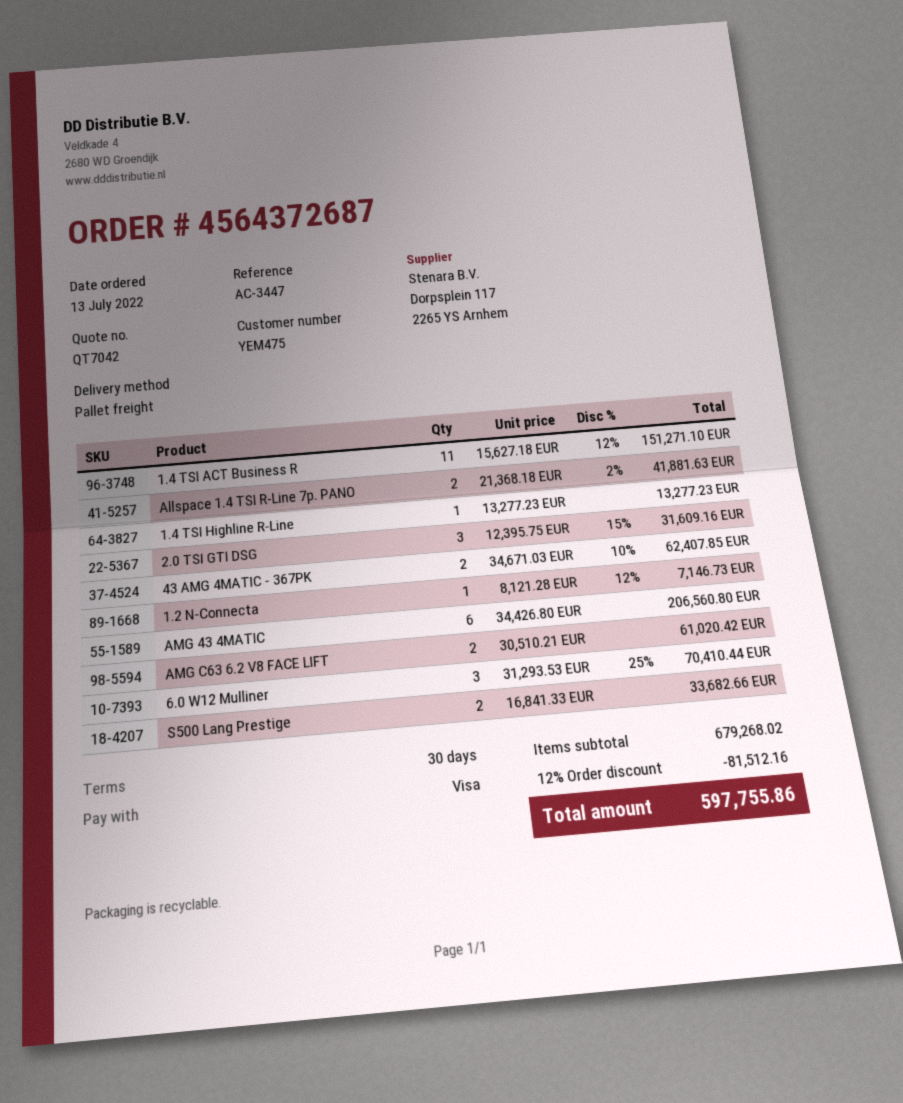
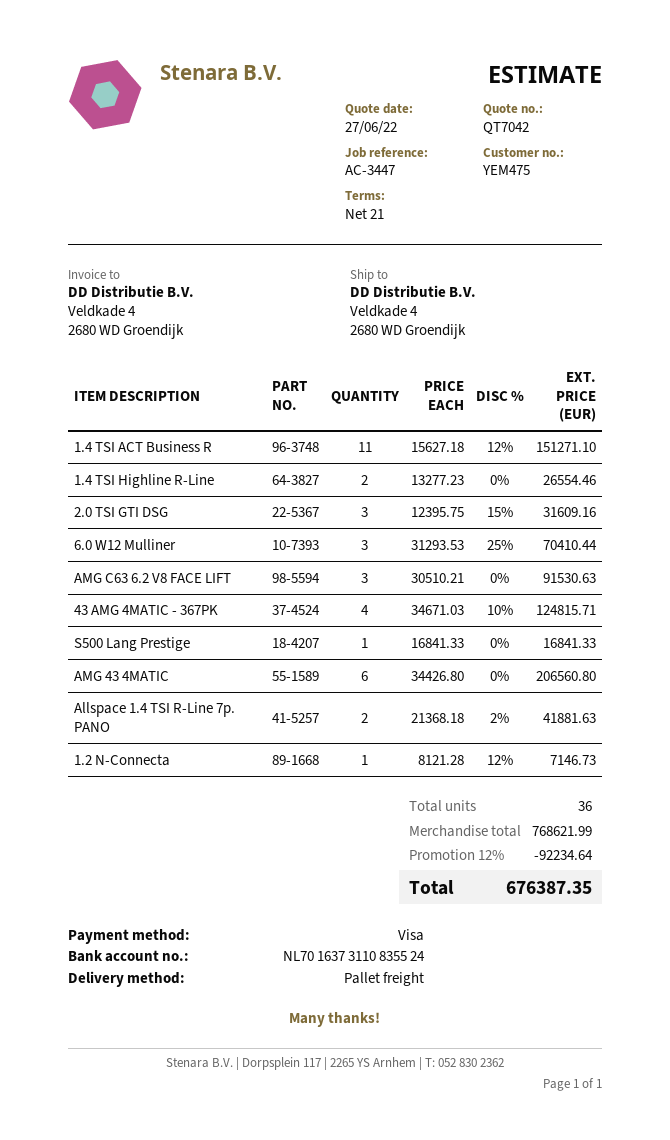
payment terms: 30 days -> 21 days
1.4 TSI Highline R-Line: 1 x 13277.23 = 13277.23 -> 2 x 13277.23 = 26554.46
43 AMG 4MATIC - 367PK: 2 x 34671.03 - 10% = 62407.85 -> 4 x 34671.03 - 10% = 124815.71
AMG C63 6.2 V8 FACE LIFT: 2 x 30510.21 = 61020.42 -> 3 x 30510.21 = 91530.63
S500 Lang Prestige: 2 x 16841.33 = 33682.66 -> 1 x 16841.33 = 16841.33
subtotal: 679268.02 -> 768621.99
discount: 12% = 81512.16 -> 12% = 92234.64
total: 597755.86 -> 676387.35

